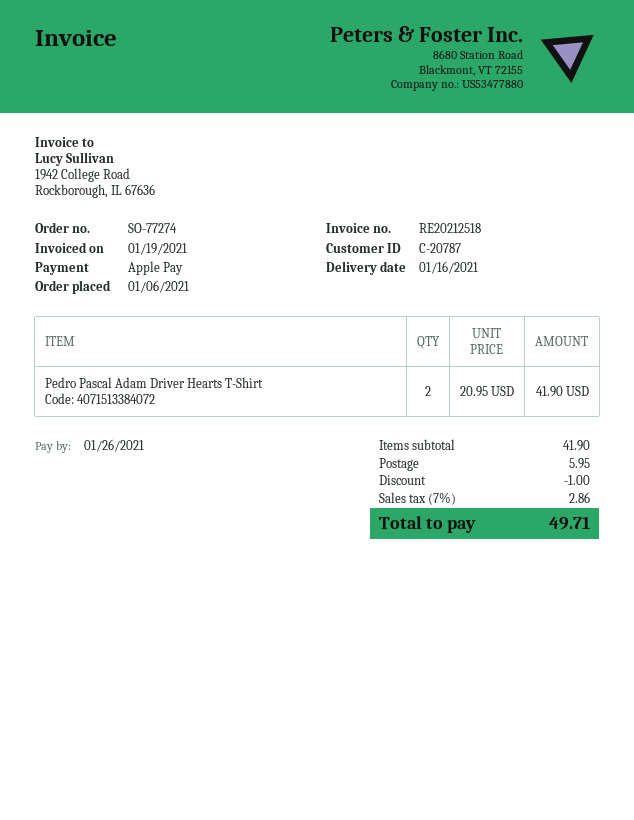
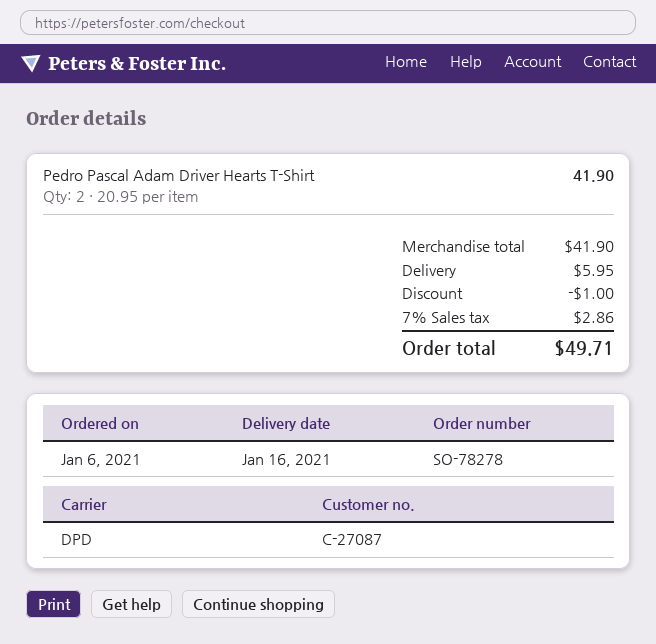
order number: SO-77274 -> SO-78278
customer number: C-20787 -> C-27087

